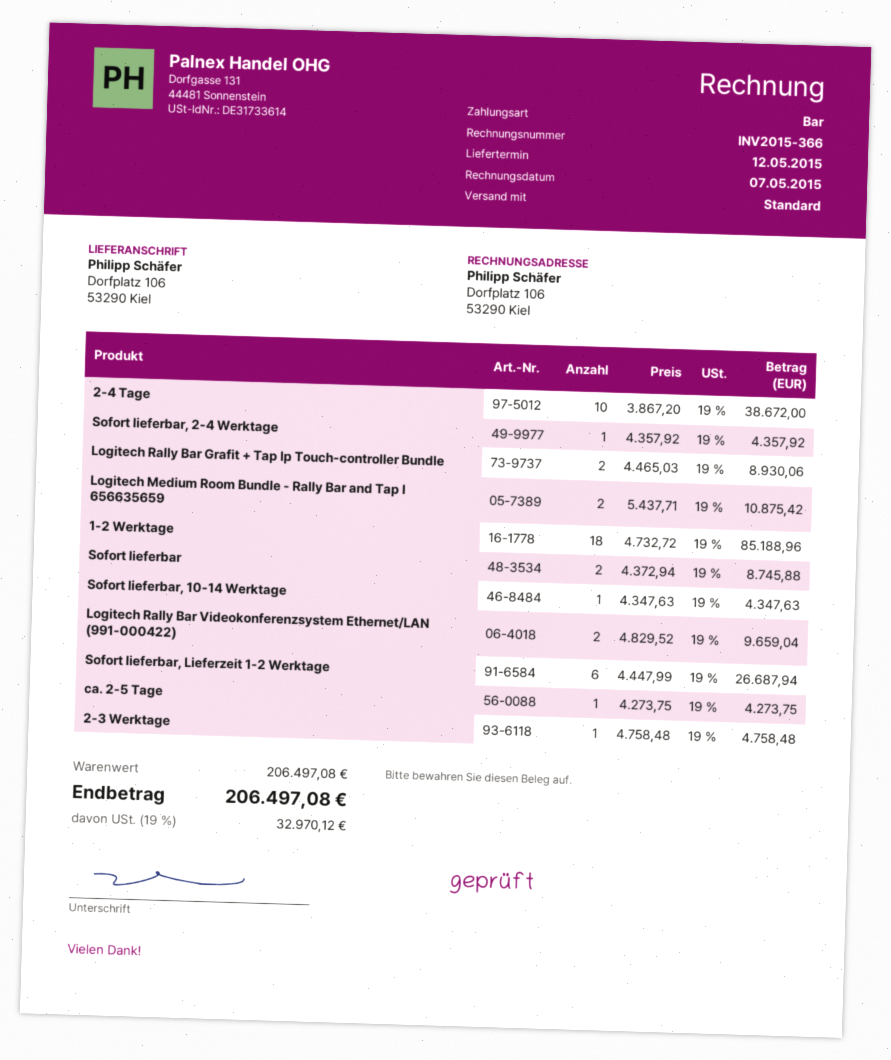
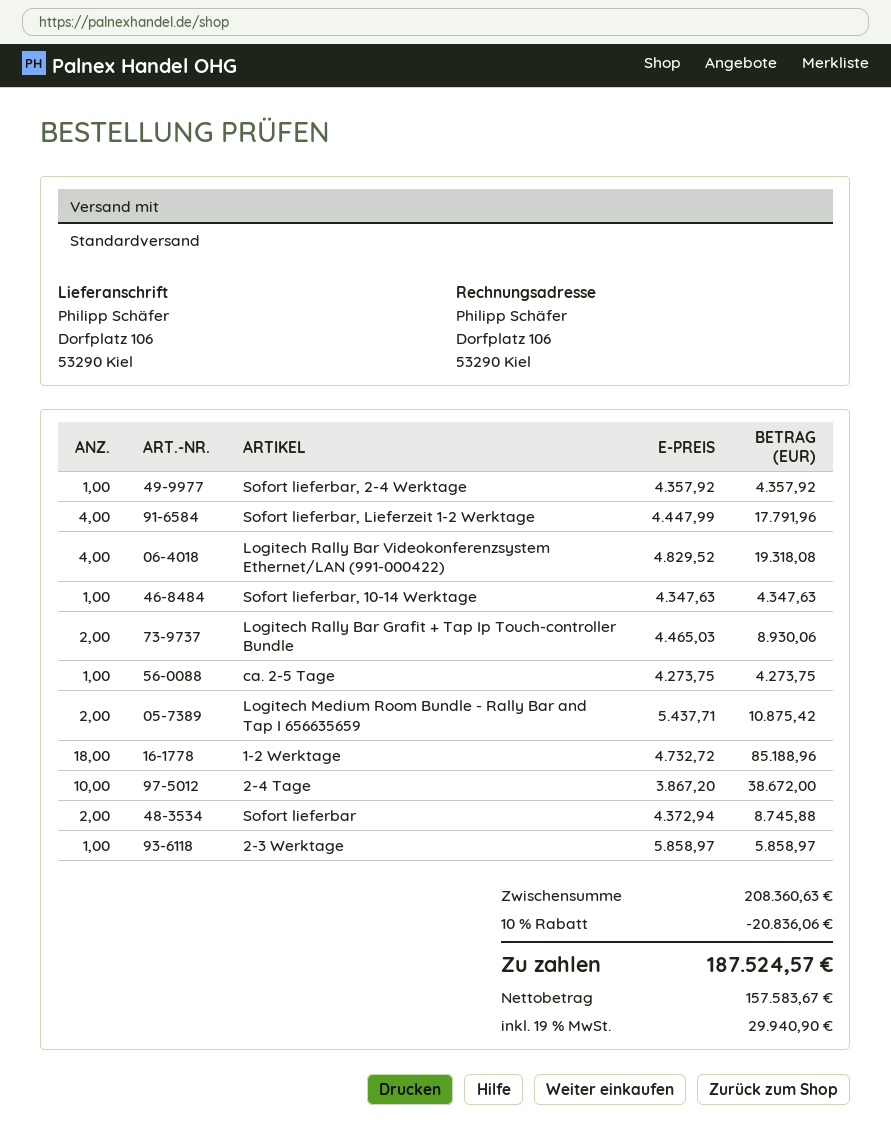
Logitech Rally Bar Videokonferenzsystem Ethernet/LAN (991-000422): 2 x 4829.52 = 9659.04 -> 4 x 4829.52 = 19318.08
Sofort lieferbar, Lieferzeit 1-2 Werktage: 6 x 4447.99 = 26687.94 -> 4 x 4447.99 = 17791.96
2-3 Werktage: 1 x 4758.48 = 4758.48 -> 1 x 5858.97 = 5858.97
subtotal: 206497.08 -> 208360.63
discount: none -> 10% = 20836.06
tax: 19% = 32970.12 -> 19% = 29940.90
total: 206497.08 -> 187524.57

